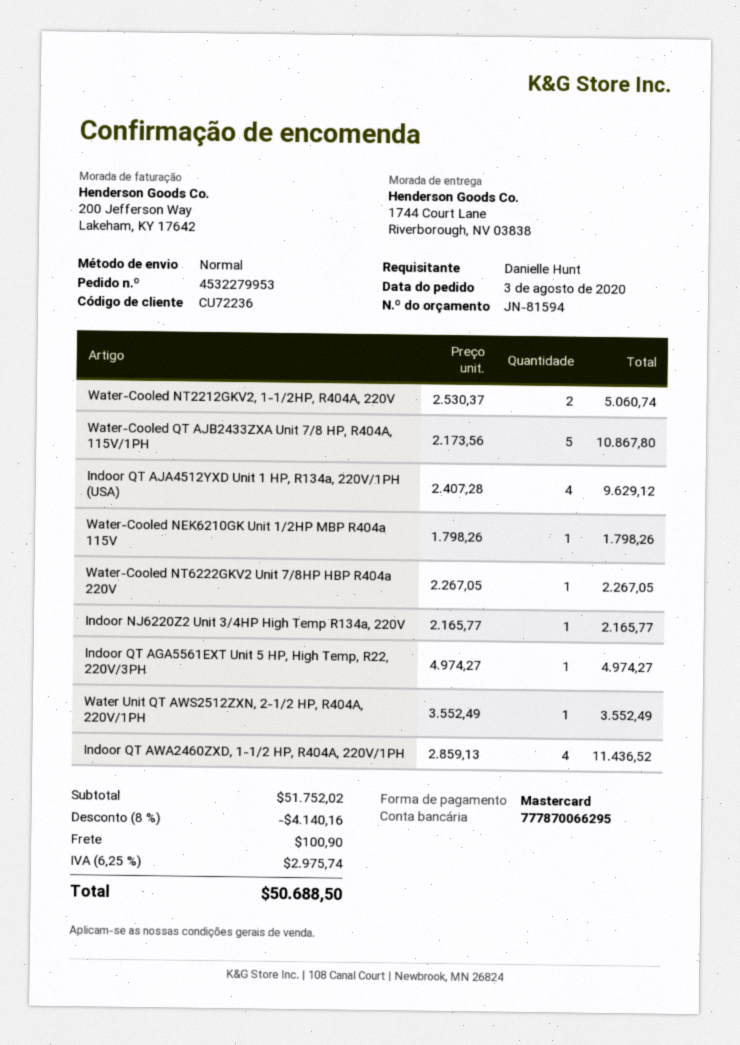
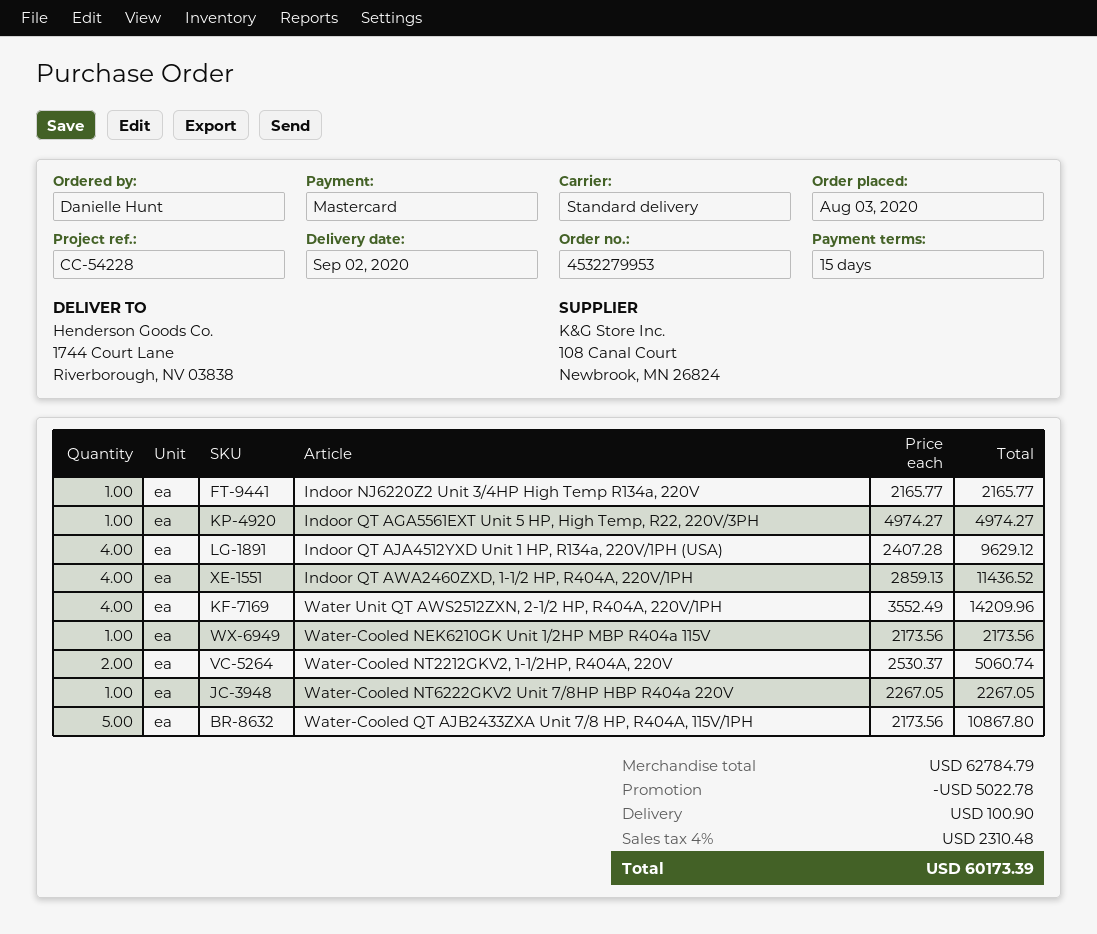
Water-Cooled NEK6210GK Unit 1/2HP MBP R404a 115V: 1 x 1798.26 = 1798.26 -> 1 x 2173.56 = 2173.56
Water Unit QT AWS2512ZXN, 2-1/2 HP, R404A, 220V/1PH: 1 x 3552.49 = 3552.49 -> 4 x 3552.49 = 14209.96
subtotal: 51752.02 -> 62784.79
discount: 4140.16 -> 5022.78
tax: 6.25% = 2975.74 -> 4% = 2310.48
total: 50688.50 -> 60173.39

